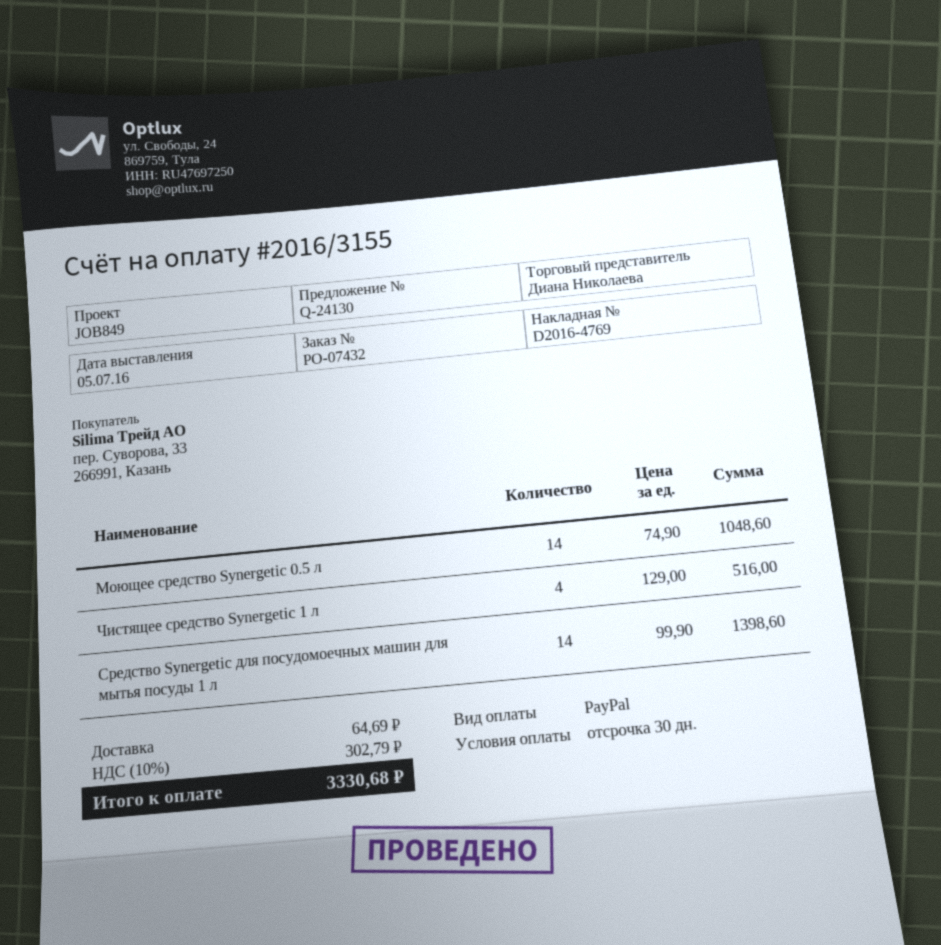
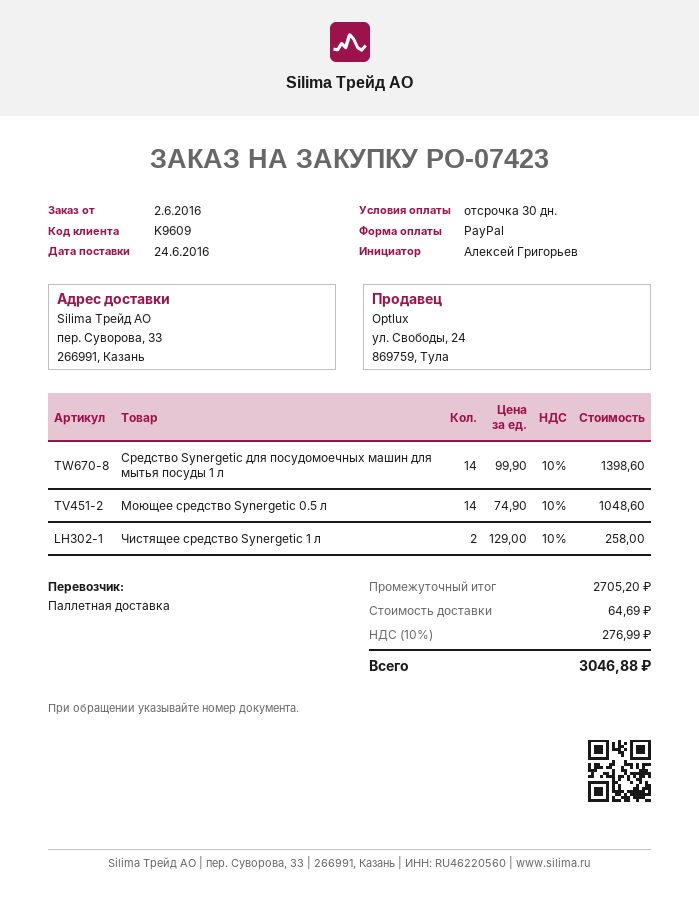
order number: PO-07432 -> PO-07423
Чистящее средство Synergetic 1 л: 4 x 129.00 = 516.00 -> 2 x 129.00 = 258.00
tax: 10% = 302.79 -> 10% = 276.99
total: 3330.68 -> 3046.88

